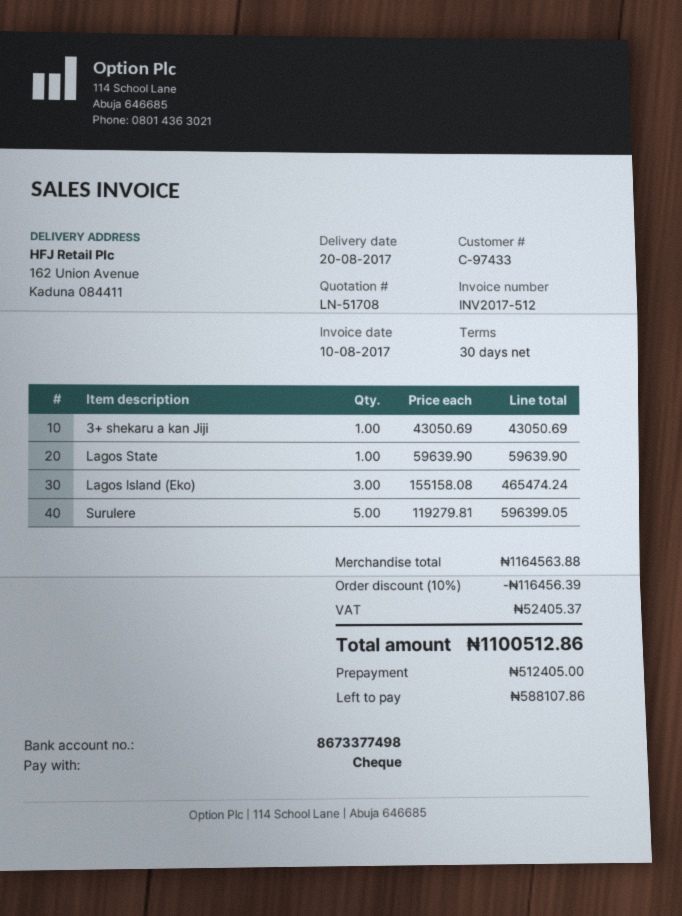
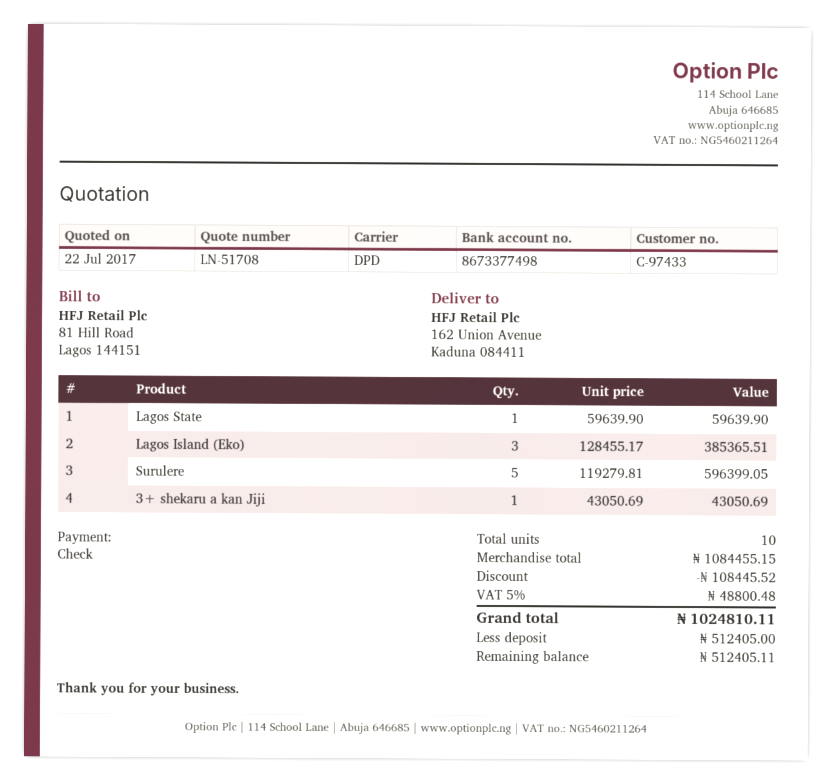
Lagos Island (Eko): 3 x 155158.08 = 465474.24 -> 3 x 128455.17 = 385365.51
subtotal: 1164563.88 -> 1084455.15
discount: 116456.39 -> 108445.52
tax: 52405.37 -> 48800.48
total: 1100512.86 -> 1024810.11
balance: 588107.86 -> 512405.11

